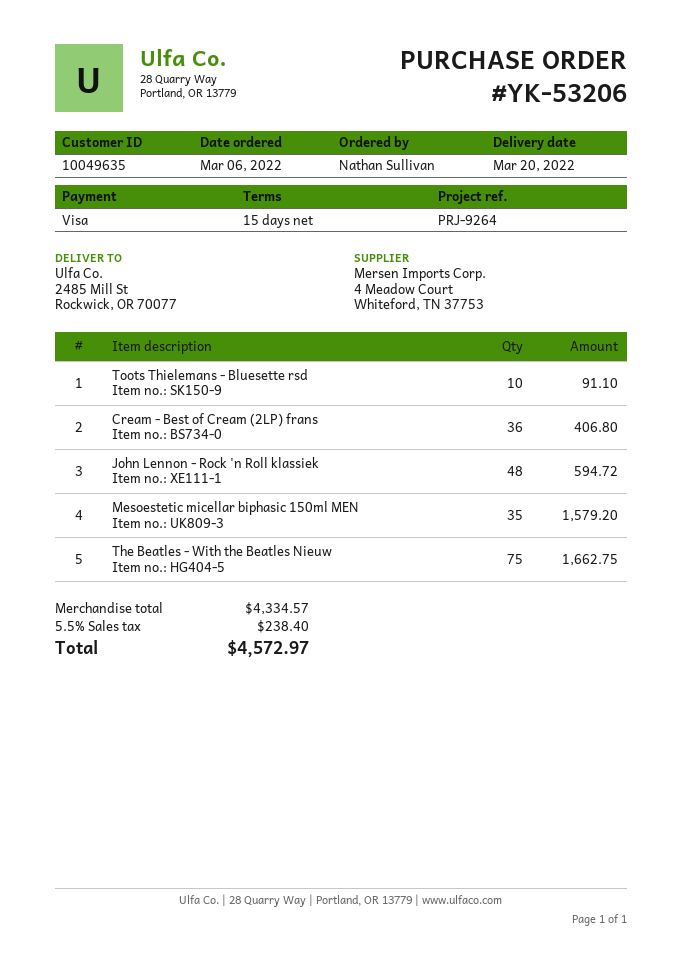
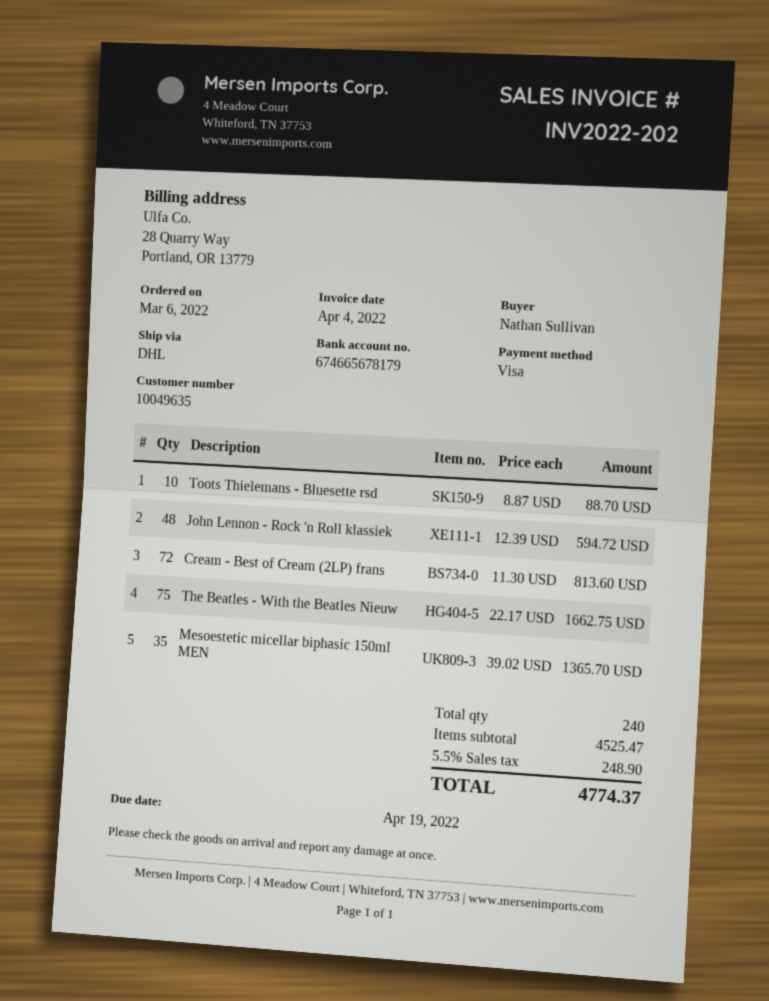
Toots Thielemans - Bluesette rsd: 10 for 91.10 -> 10 for 88.70
Cream - Best of Cream (2LP) frans: 36 for 406.80 -> 72 for 813.60
Mesoestetic micellar biphasic 150ml MEN: 35 for 1579.20 -> 35 for 1365.70
subtotal: 4334.57 -> 4525.47
tax: 5.5% = 238.40 -> 5.5% = 248.90
total: 4572.97 -> 4774.37

